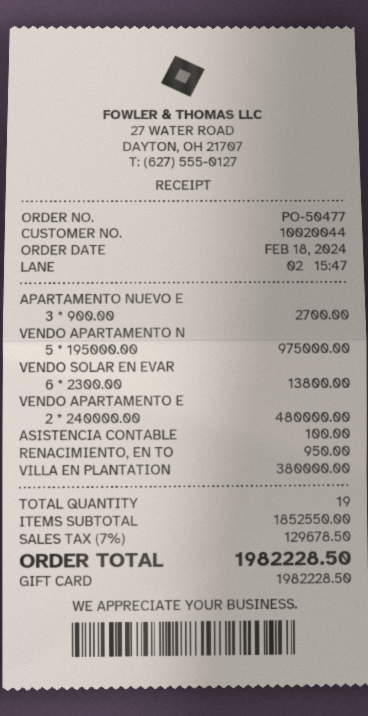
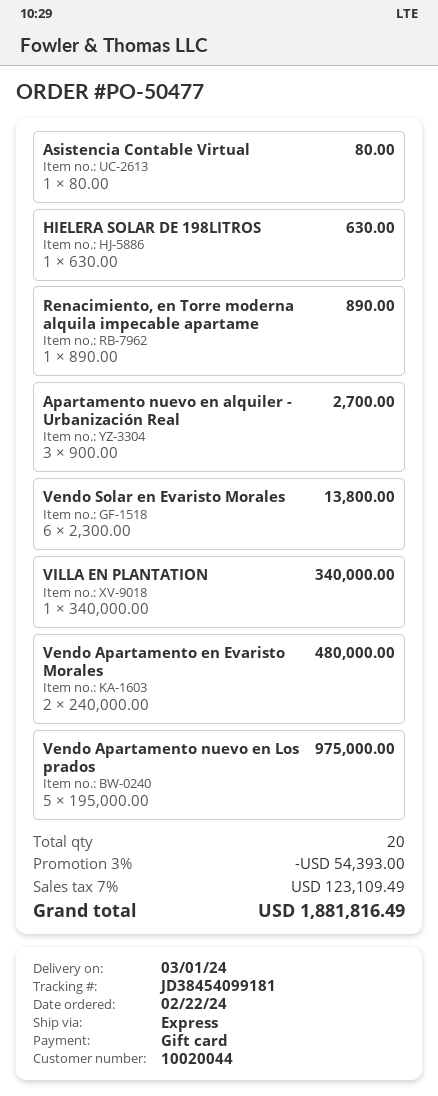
order date: 2024-02-18 -> 2024-02-22
ASISTENCIA CONTABLE: 1 x 100.00 = 100.00 -> 1 x 80.00 = 80.00
RENACIMIENTO, EN TO: 1 x 950.00 = 950.00 -> 1 x 890.00 = 890.00
VILLA EN PLANTATION: 1 x 380000.00 = 380000.00 -> 1 x 340000.00 = 340000.00
HIELERA SOLAR DE 198LITROS: none -> 1 x 630.00 = 630.00
total quantity: 19 -> 20
discount: none -> 3% = 54393.00
tax: 7% = 129678.50 -> 7% = 123109.49
total: 1982228.50 -> 1881816.49

